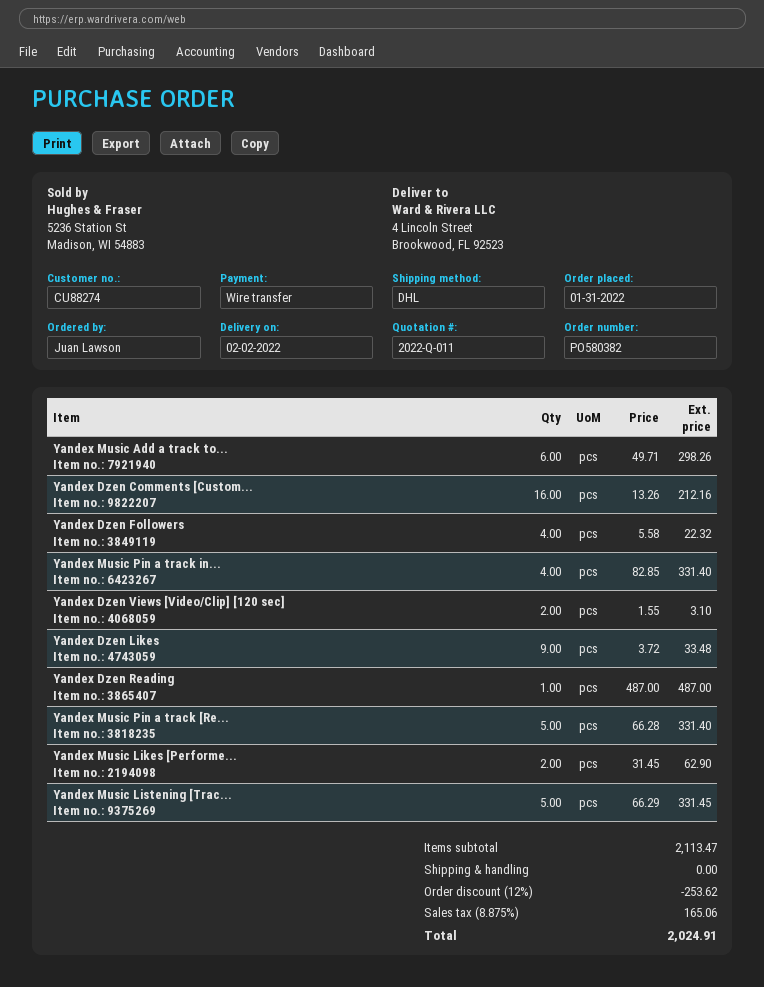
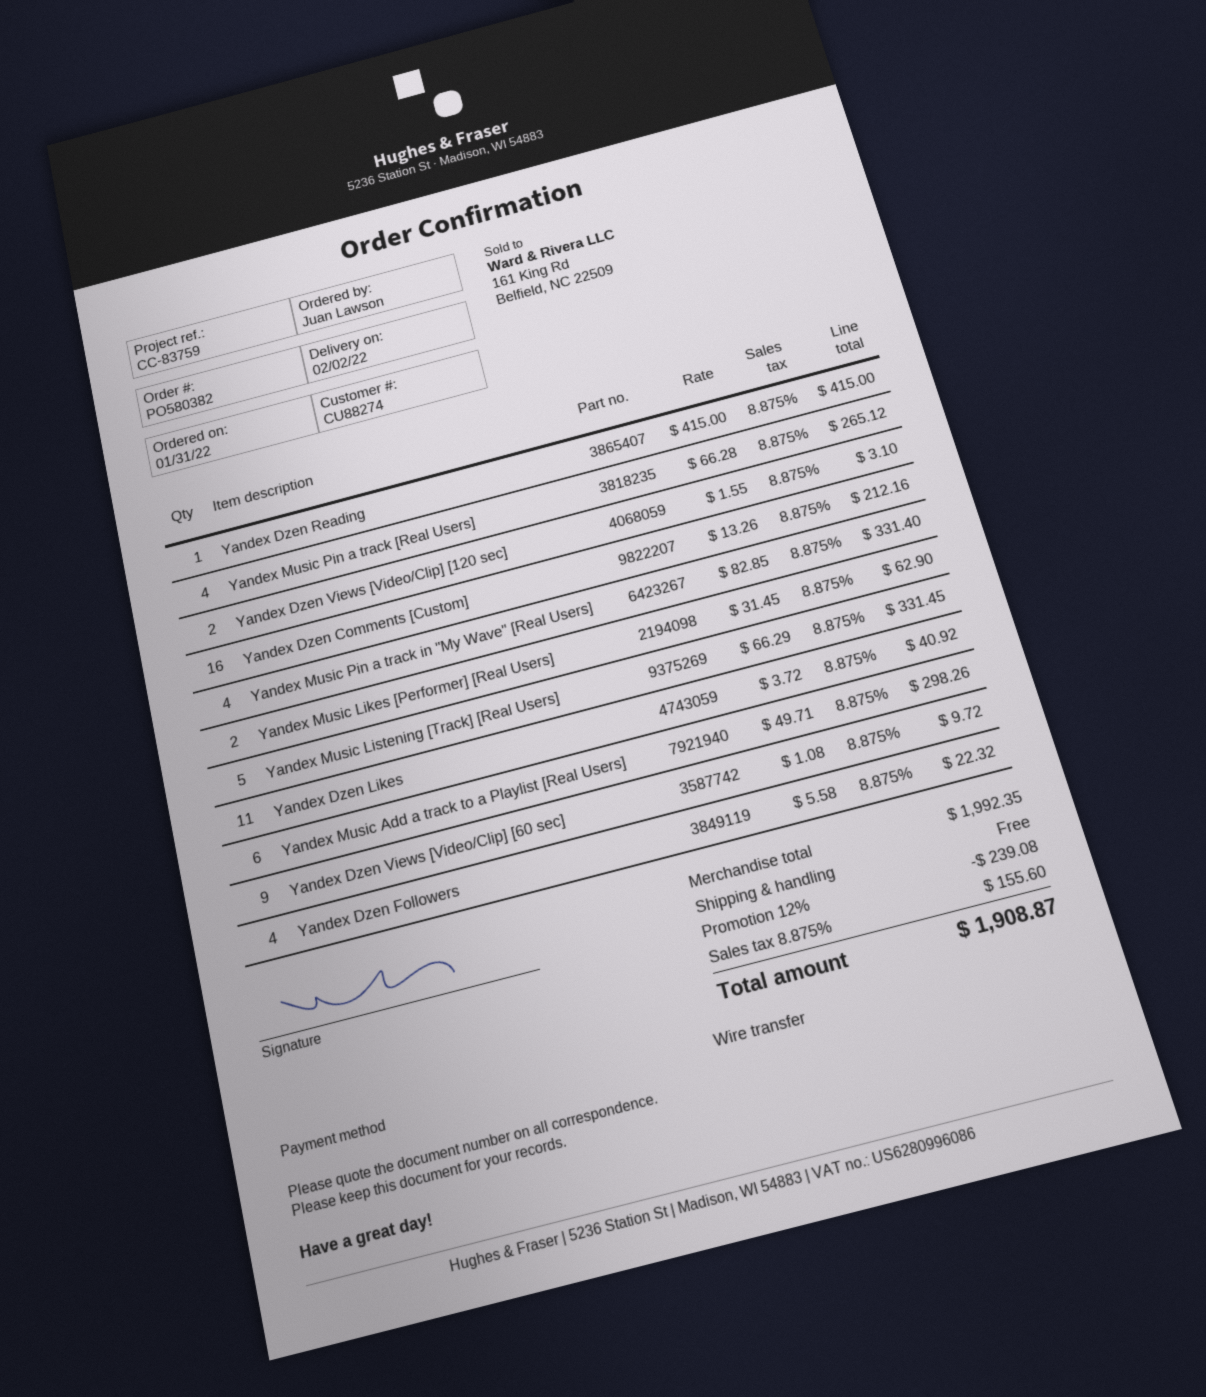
Yandex Dzen Likes: 9 x 3.72 = 33.48 -> 11 x 3.72 = 40.92
Yandex Dzen Reading: 1 x 487.00 = 487.00 -> 1 x 415.00 = 415.00
Yandex Music Pin a track [Re...: 5 x 66.28 = 331.40 -> 4 x 66.28 = 265.12
Yandex Dzen Views [Video/Clip] [60 sec]: none -> 9 x 1.08 = 9.72
subtotal: 2113.47 -> 1992.35
discount: 12% = 253.62 -> 12% = 239.08
tax: 8.875% = 165.06 -> 8.875% = 155.60
total: 2024.91 -> 1908.87

